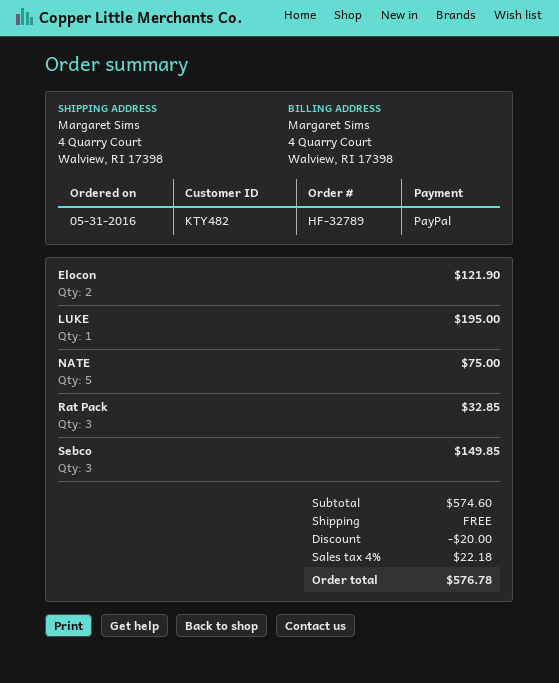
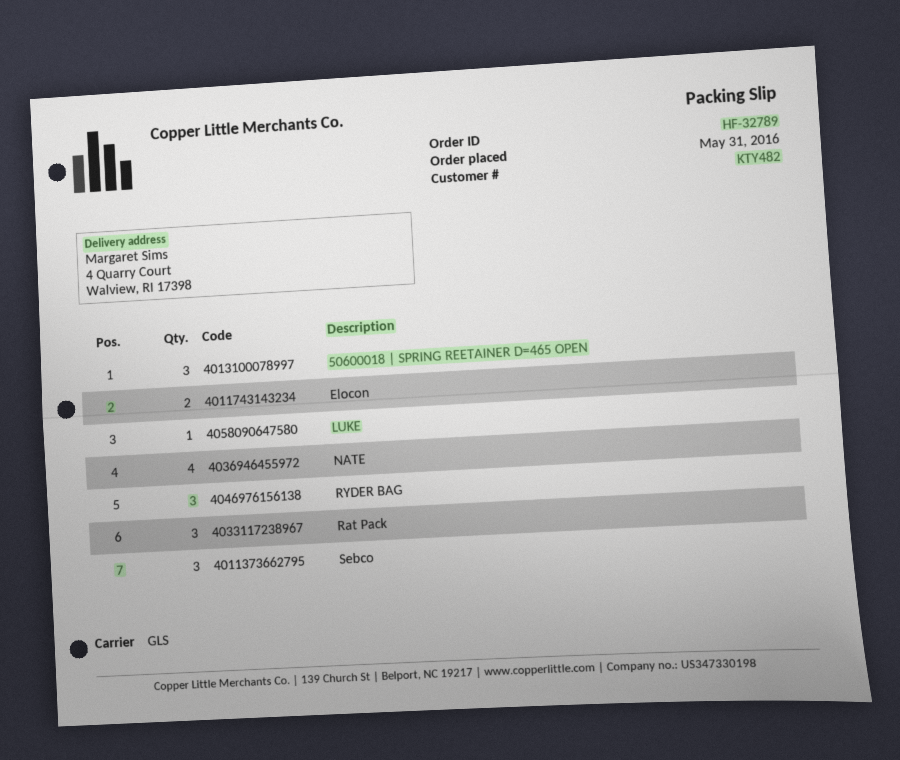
NATE: 5 -> 4
50600018 | SPRING REETAINER D=465 OPEN: none -> 3
RYDER BAG: none -> 3

